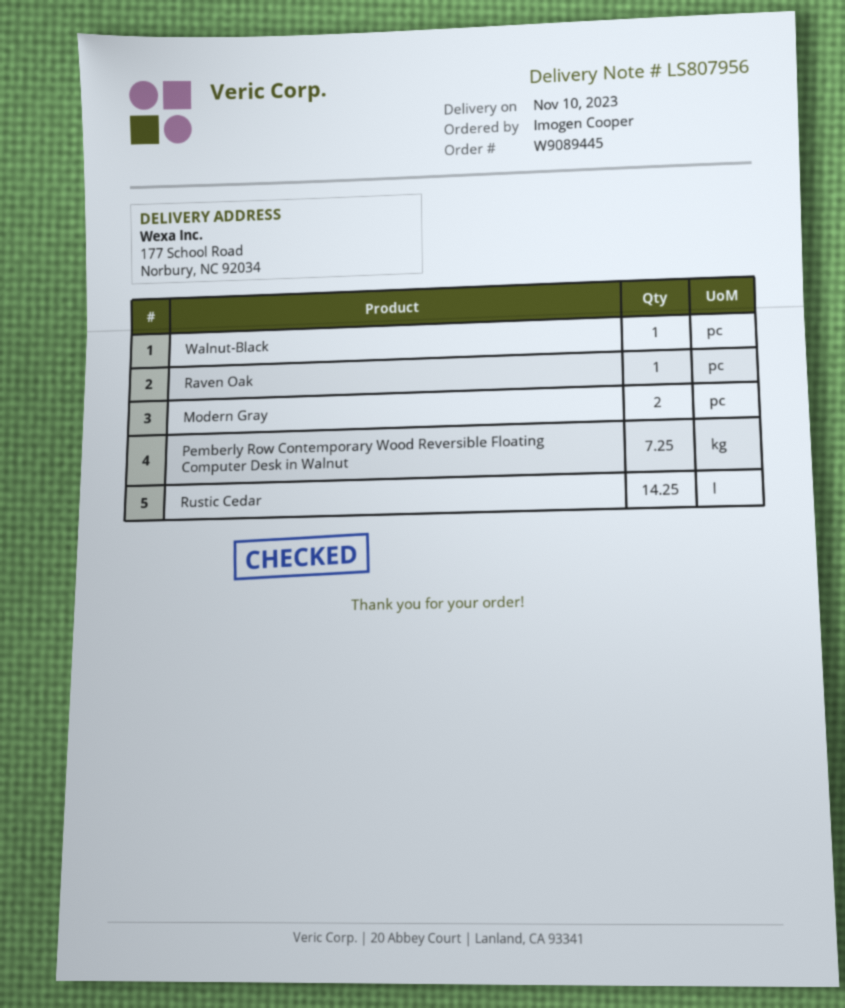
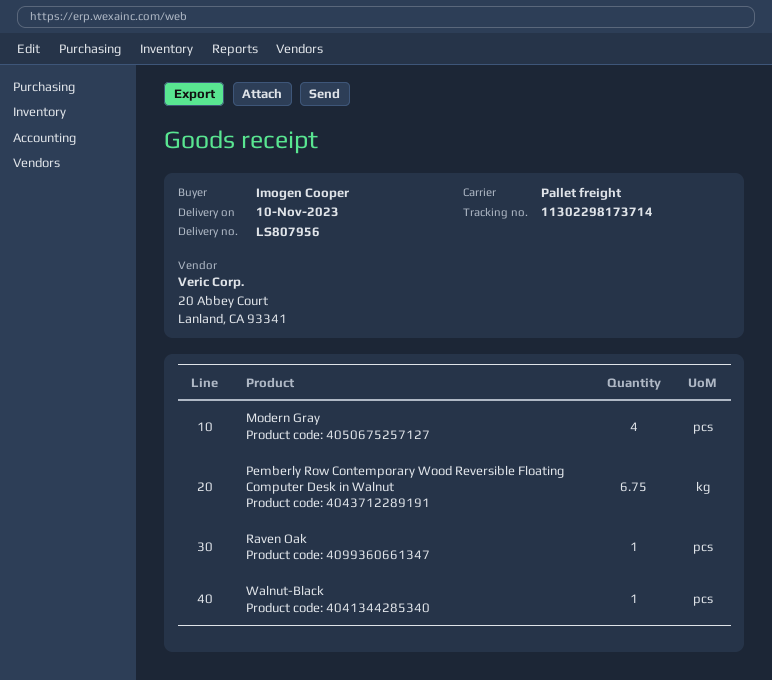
Modern Gray: 2 -> 4
Pemberly Row Contemporary Wood Reversible Floating Computer Desk in Walnut: 7.25 -> 6.75
Rustic Cedar: 14.25 -> none

